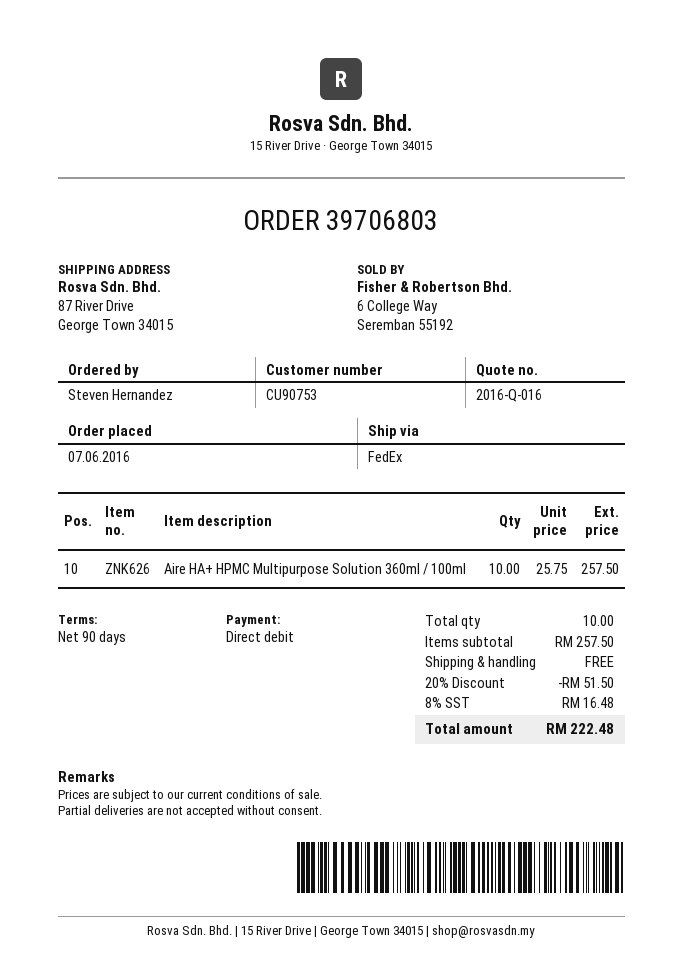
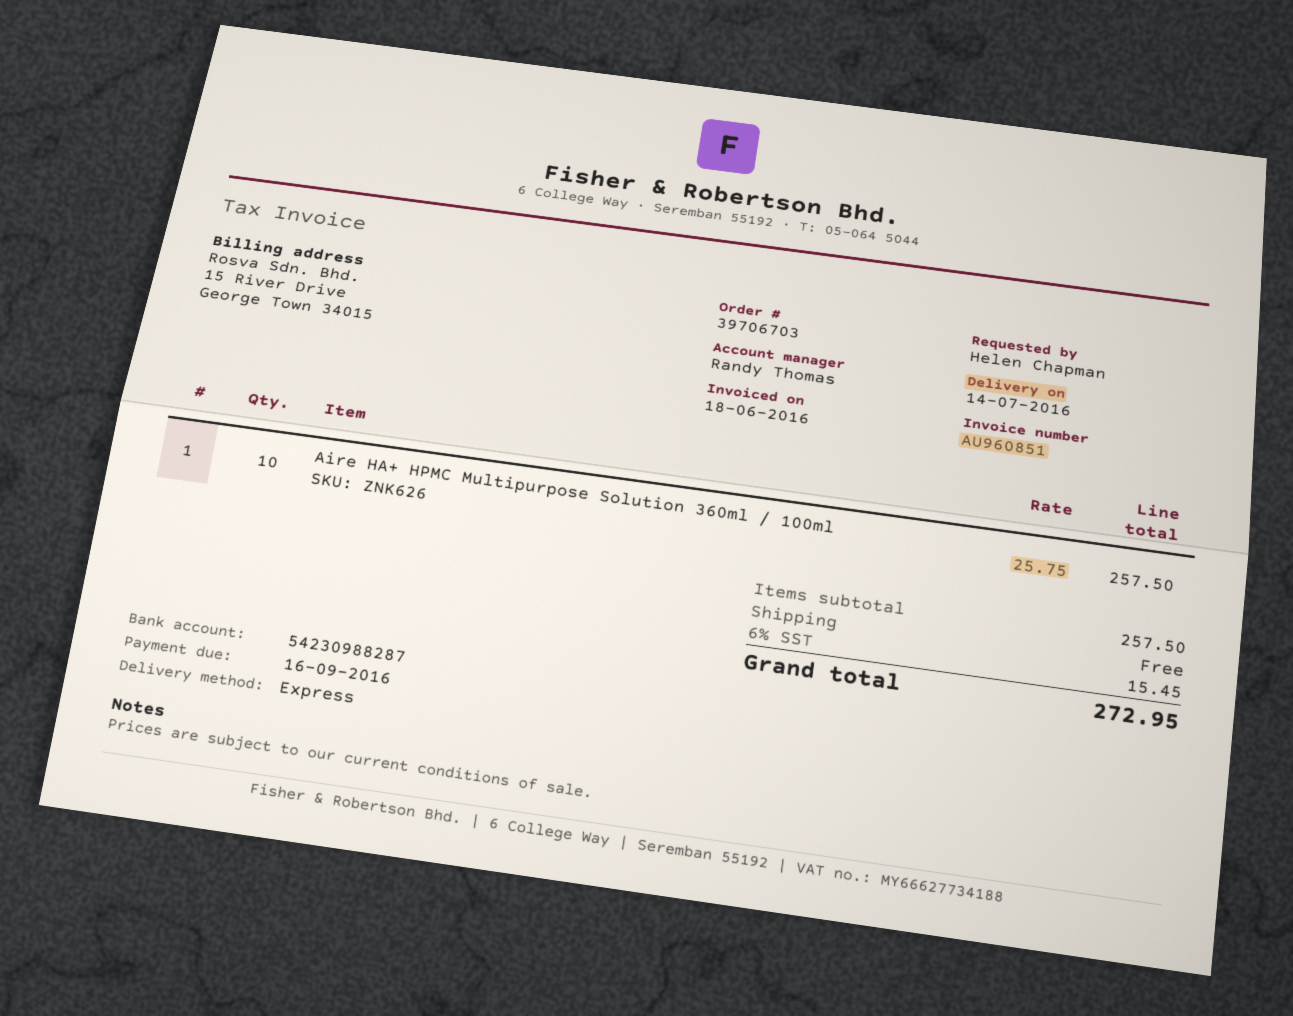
order number: 39706803 -> 39706703
ordered by: Steven Hernandez -> Helen Chapman
shipping method: FedEx -> express
discount: 20% = 51.50 -> none
tax: 8% = 16.48 -> 6% = 15.45
total: 222.48 -> 272.95

